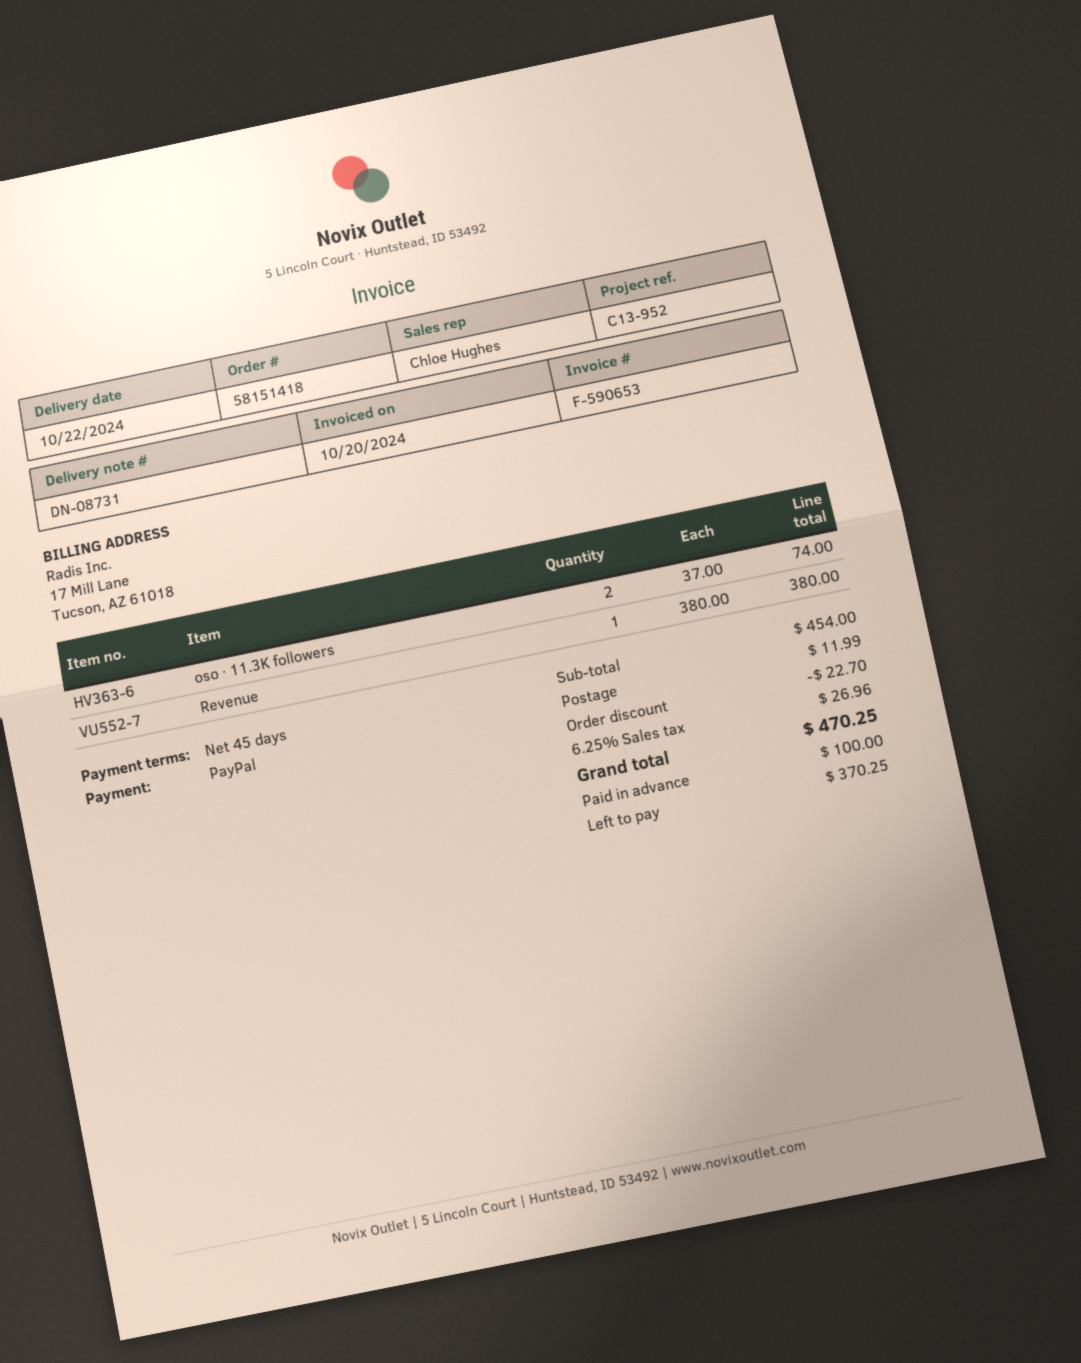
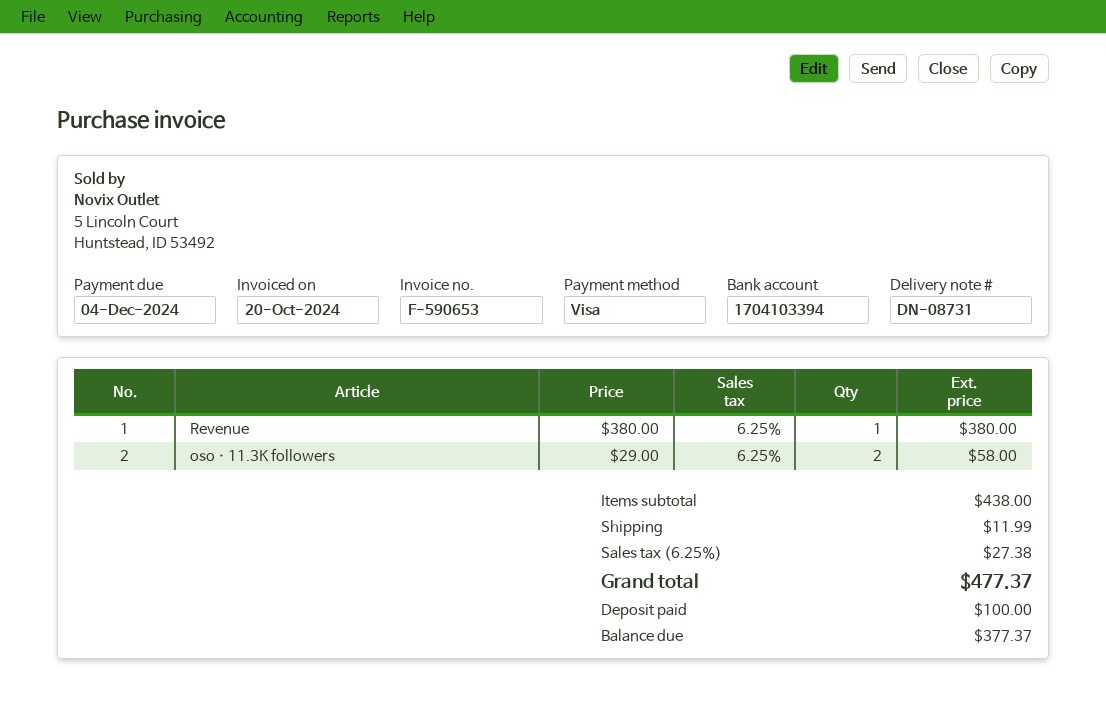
payment method: PayPal -> Visa
oso · 11.3K followers: 2 x 37.00 = 74.00 -> 2 x 29.00 = 58.00
subtotal: 454.00 -> 438.00
discount: 22.70 -> none
tax: 6.25% = 26.96 -> 6.25% = 27.38
total: 470.25 -> 477.37
balance: 370.25 -> 377.37

